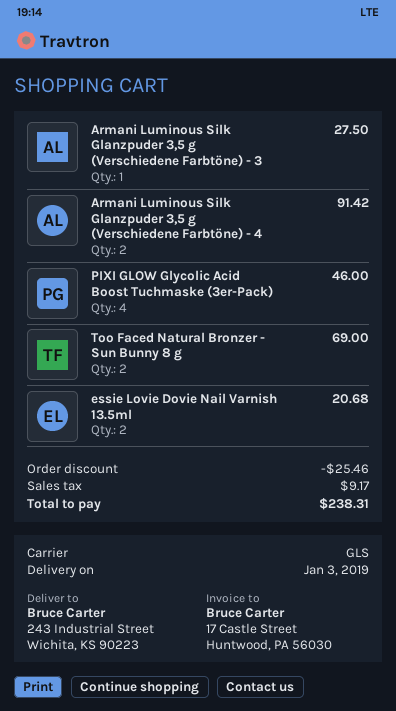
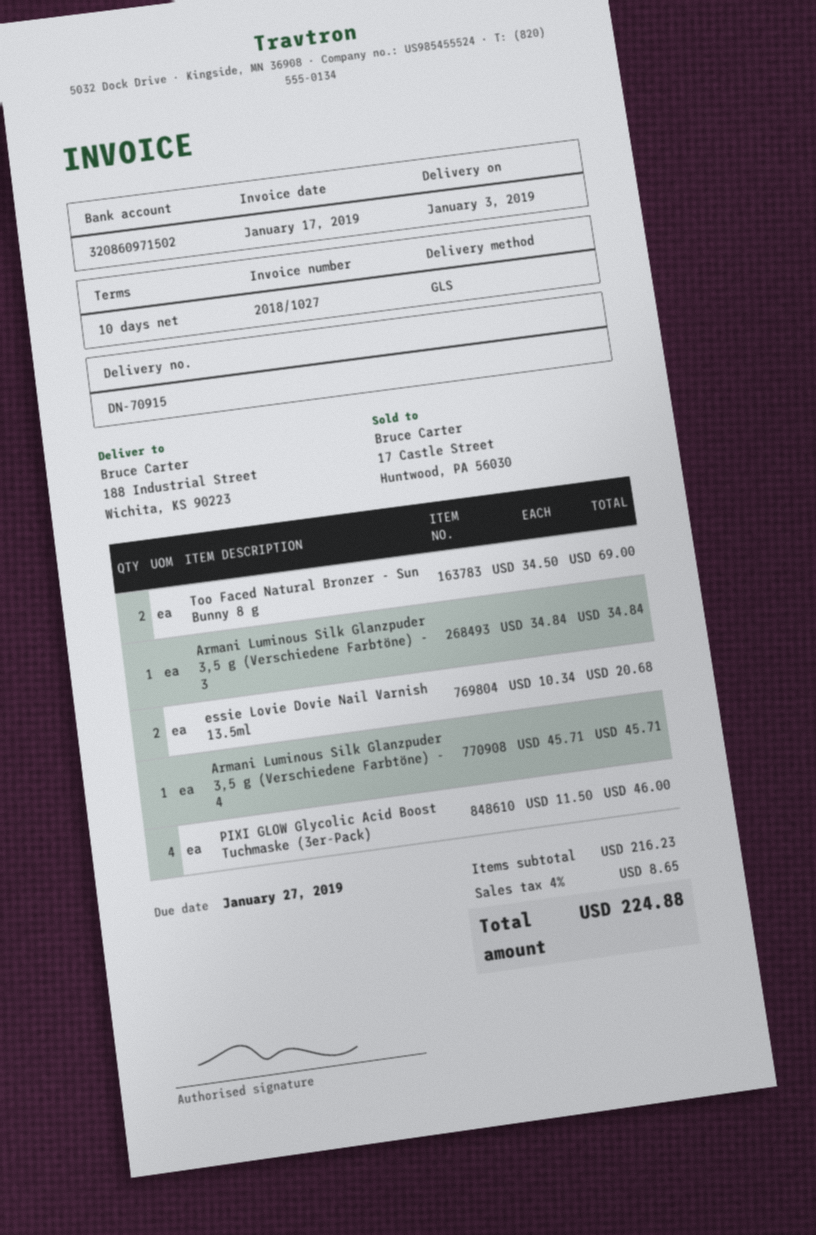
ship to: 243 Industrial Street, Wichita, KS 90223 -> 188 Industrial Street, Wichita, KS 90223
Armani Luminous Silk Glanzpuder 3,5 g (Verschiedene Farbtöne) - 3: 1 for 27.50 -> 1 for 34.84
Armani Luminous Silk Glanzpuder 3,5 g (Verschiedene Farbtöne) - 4: 2 for 91.42 -> 1 for 45.71
discount: 25.46 -> none
tax: 9.17 -> 8.65
total: 238.31 -> 224.88

